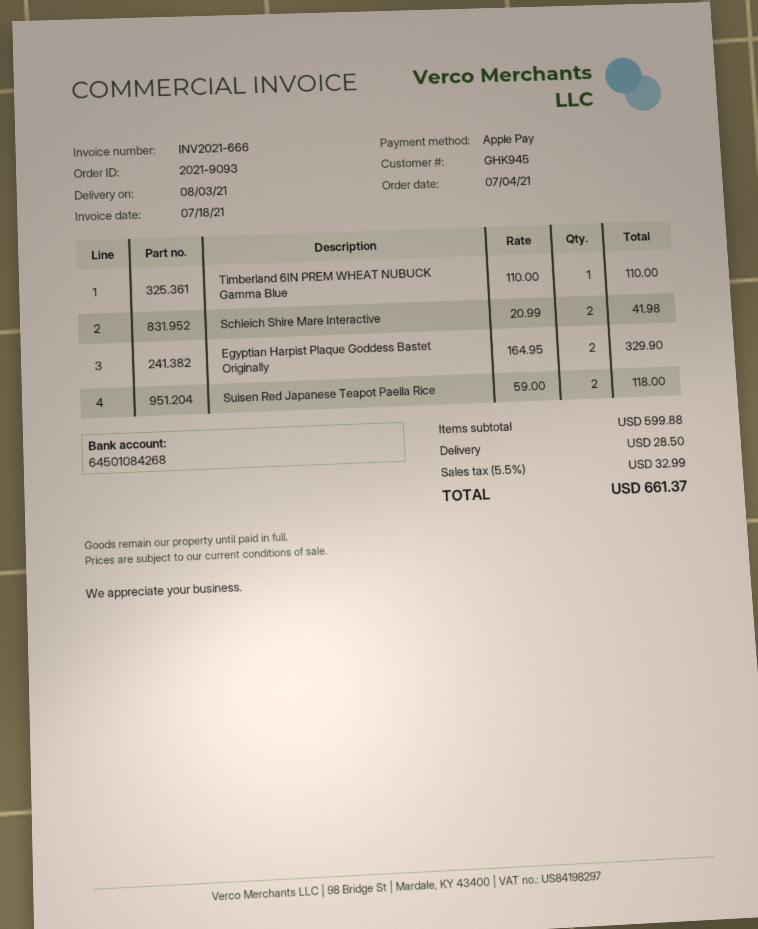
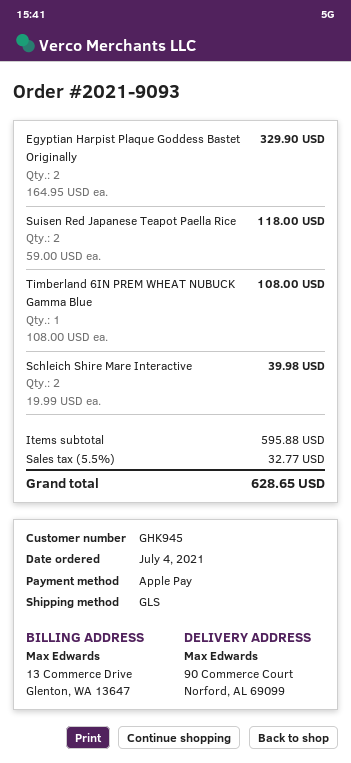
Timberland 6IN PREM WHEAT NUBUCK Gamma Blue: 1 x 110.00 = 110.00 -> 1 x 108.00 = 108.00
Schleich Shire Mare Interactive: 2 x 20.99 = 41.98 -> 2 x 19.99 = 39.98
subtotal: 599.88 -> 595.88
shipping: 28.50 -> none
tax: 5.5% = 32.99 -> 5.5% = 32.77
total: 661.37 -> 628.65

